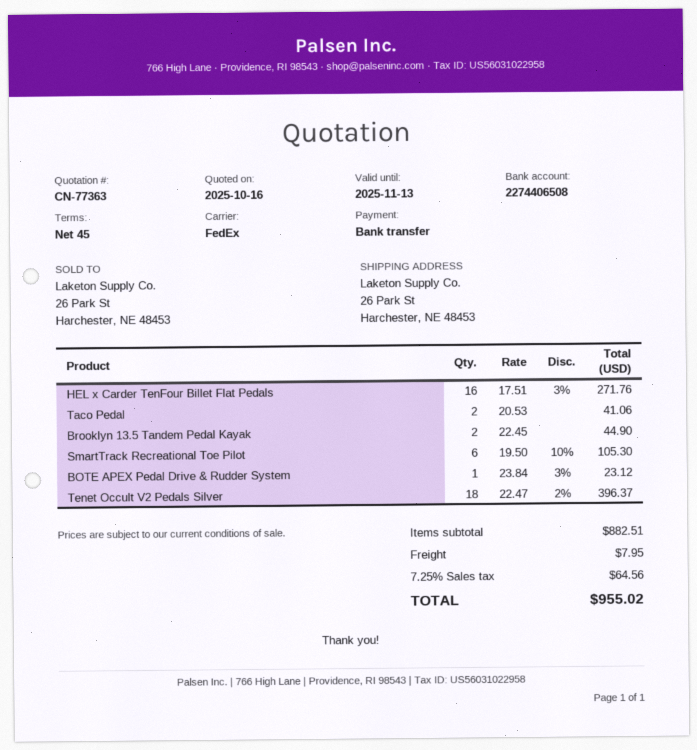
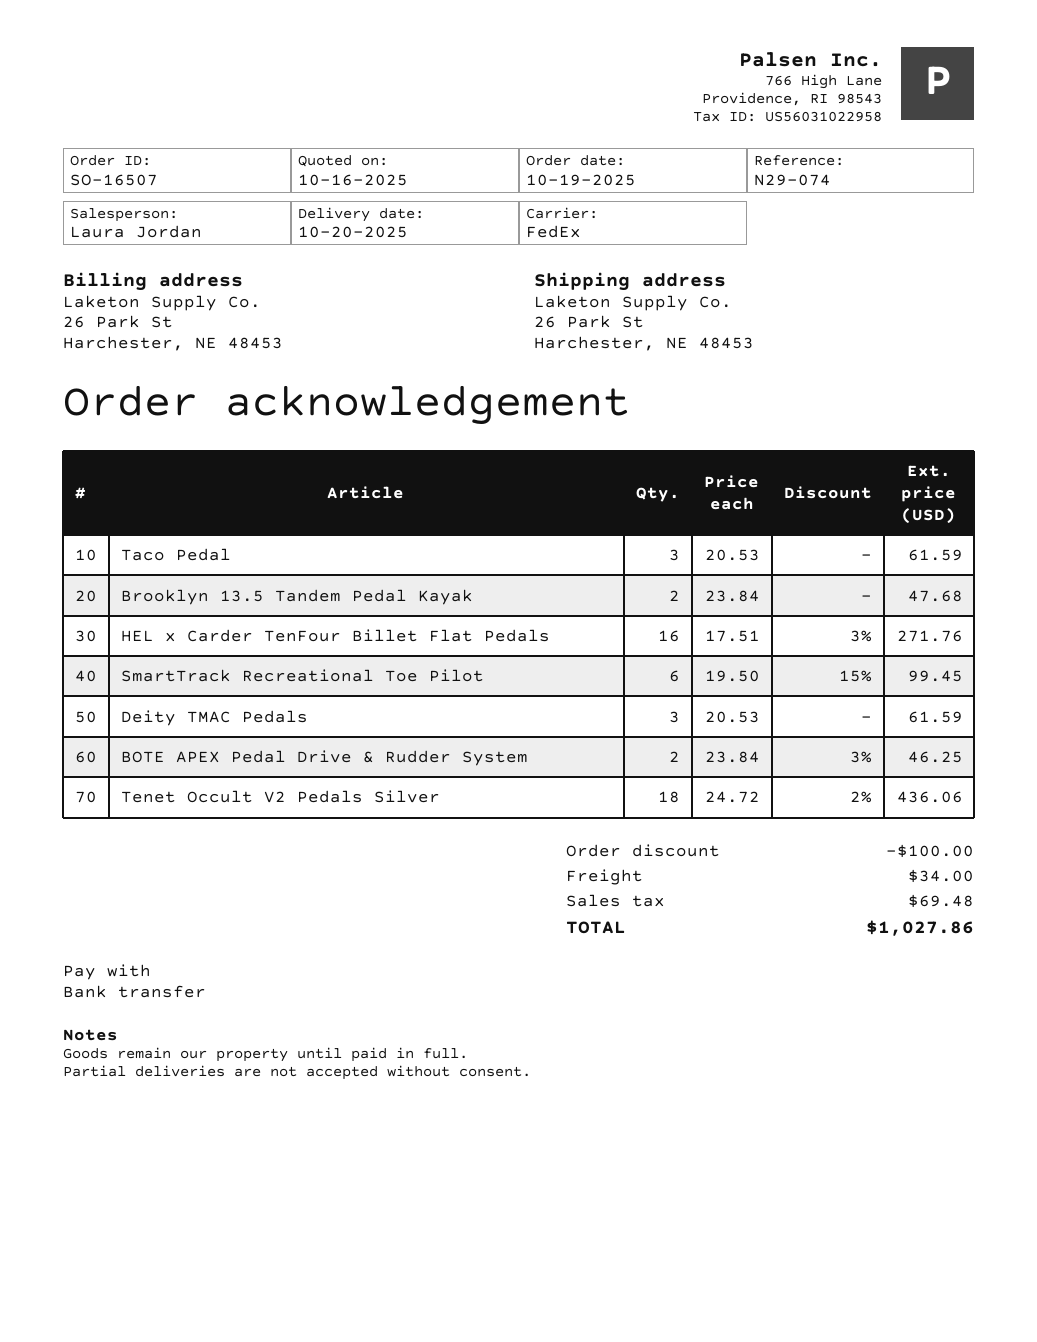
Taco Pedal: 2 x 20.53 = 41.06 -> 3 x 20.53 = 61.59
Brooklyn 13.5 Tandem Pedal Kayak: 2 x 22.45 = 44.90 -> 2 x 23.84 = 47.68
SmartTrack Recreational Toe Pilot: 6 x 19.50 - 10% = 105.30 -> 6 x 19.50 - 15% = 99.45
BOTE APEX Pedal Drive & Rudder System: 1 x 23.84 - 3% = 23.12 -> 2 x 23.84 - 3% = 46.25
Tenet Occult V2 Pedals Silver: 18 x 22.47 - 2% = 396.37 -> 18 x 24.72 - 2% = 436.06
Deity TMAC Pedals: none -> 3 x 20.53 = 61.59
discount: none -> 100.00
shipping: 7.95 -> 34.00
tax: 64.56 -> 69.48
total: 955.02 -> 1027.86

